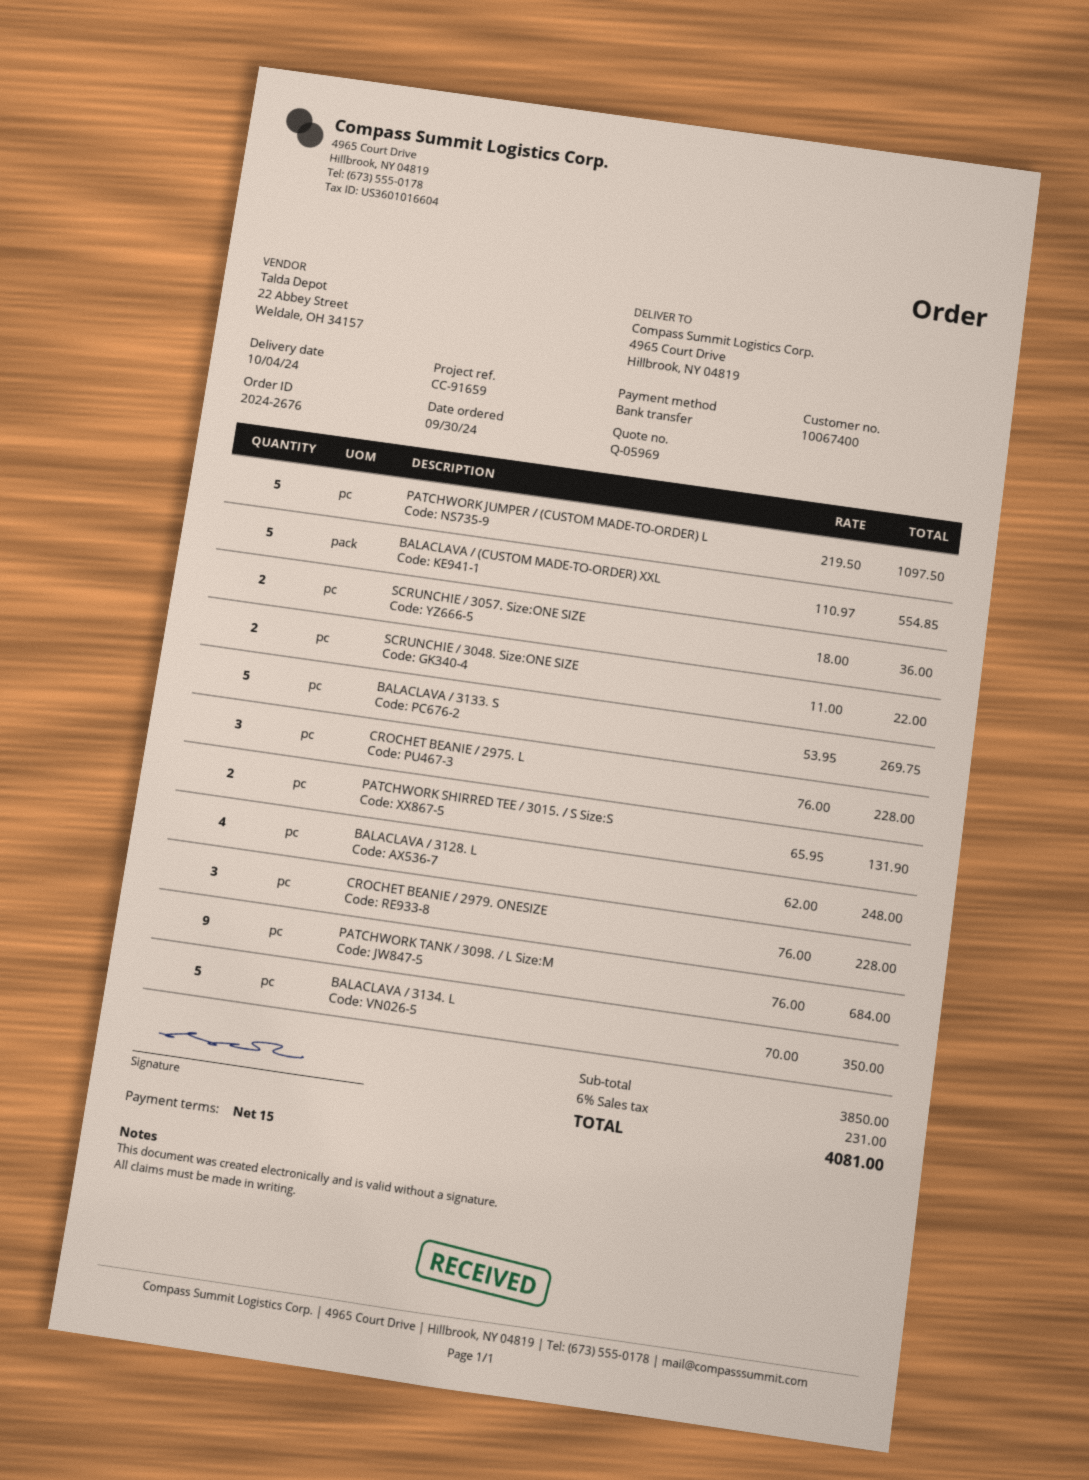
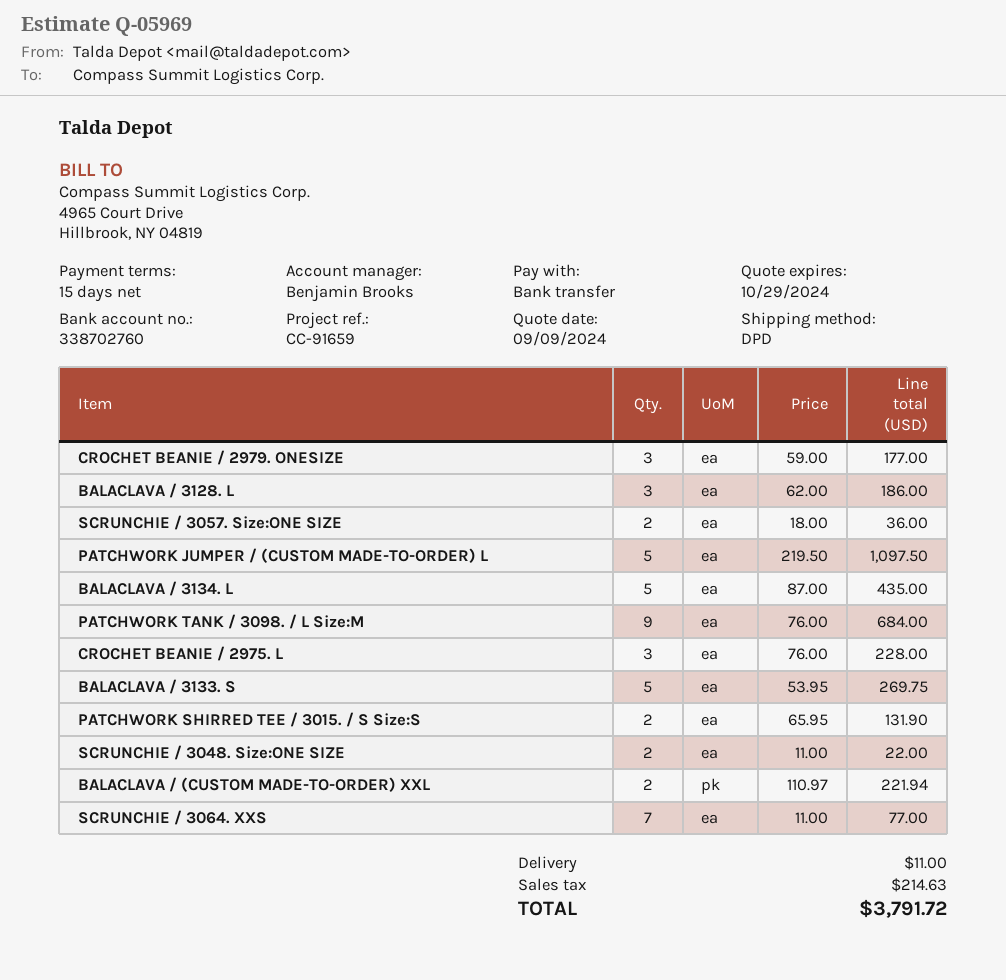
BALACLAVA / (CUSTOM MADE-TO-ORDER) XXL: 5 x 110.97 = 554.85 -> 2 x 110.97 = 221.94
BALACLAVA / 3128. L: 4 x 62.00 = 248.00 -> 3 x 62.00 = 186.00
CROCHET BEANIE / 2979. ONESIZE: 3 x 76.00 = 228.00 -> 3 x 59.00 = 177.00
BALACLAVA / 3134. L: 5 x 70.00 = 350.00 -> 5 x 87.00 = 435.00
SCRUNCHIE / 3064. XXS: none -> 7 x 11.00 = 77.00
shipping: none -> 11.00
tax: 231.00 -> 214.63
total: 4081.00 -> 3791.72

